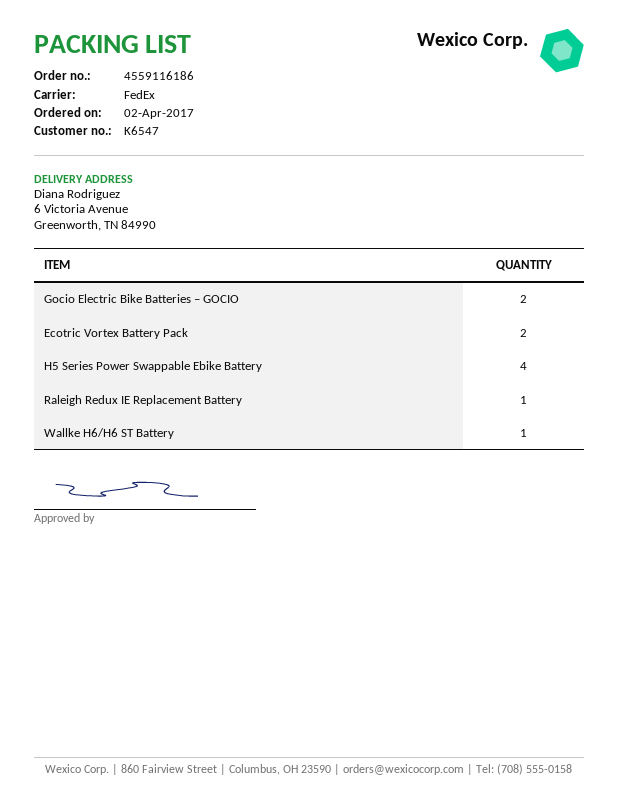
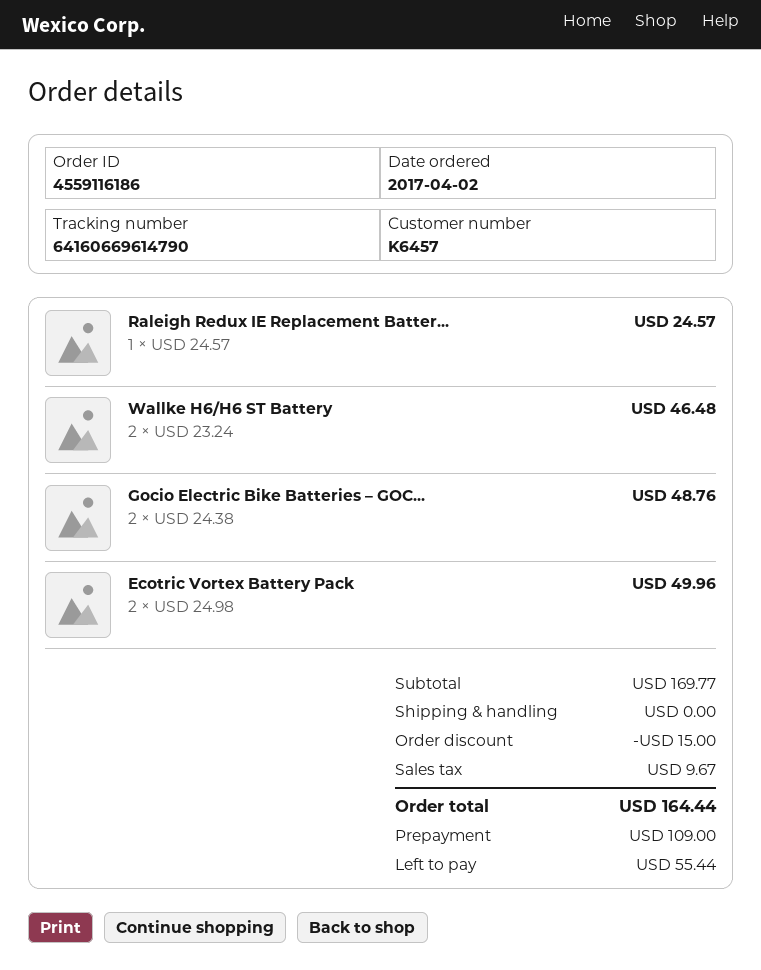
customer number: K6547 -> K6457
H5 Series Power Swappable Ebike Battery: 4 -> none
Wallke H6/H6 ST Battery: 1 -> 2

